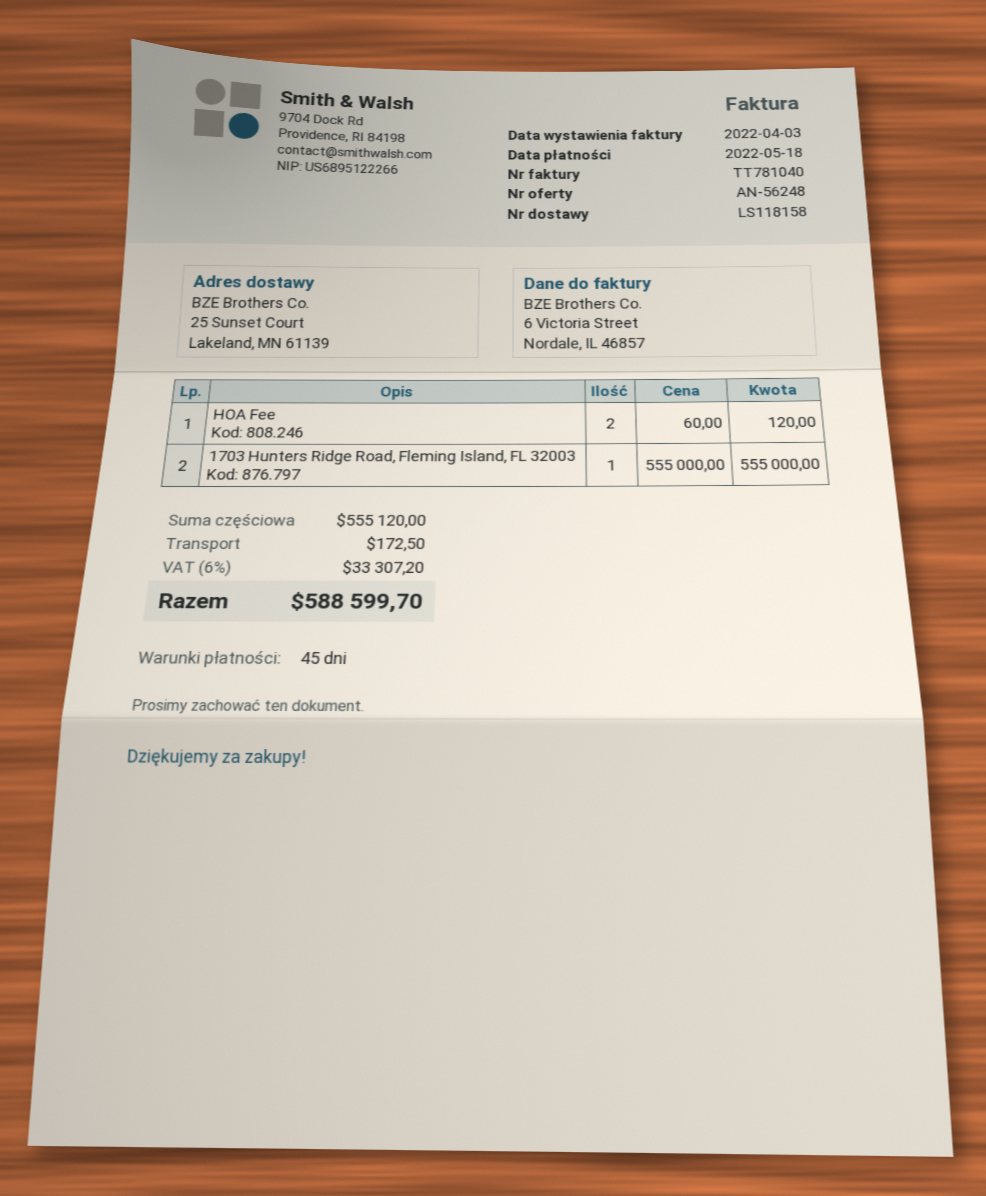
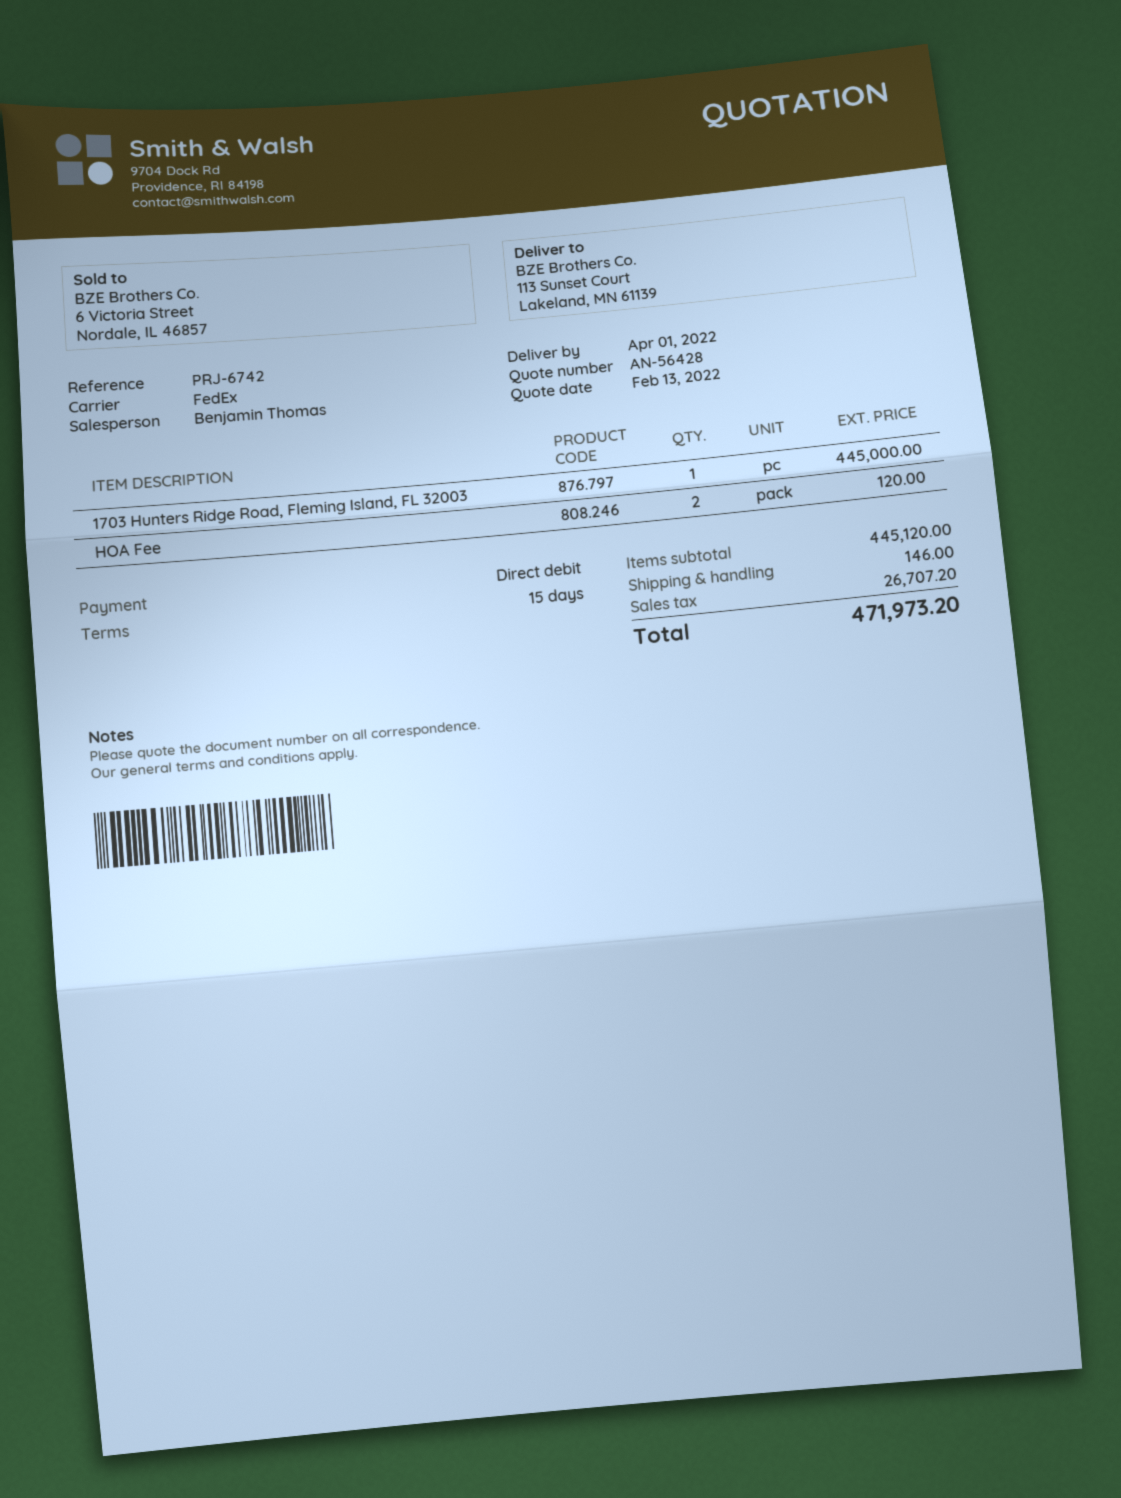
quote number: AN-56248 -> AN-56428
payment terms: 45 days -> 15 days
ship to: 25 Sunset Court, Lakeland, MN 61139 -> 113 Sunset Court, Lakeland, MN 61139
1703 Hunters Ridge Road, Fleming Island, FL 32003: 1 for 555000.00 -> 1 for 445000.00
subtotal: 555120.00 -> 445120.00
shipping: 172.50 -> 146.00
tax: 33307.20 -> 26707.20
total: 588599.70 -> 471973.20

